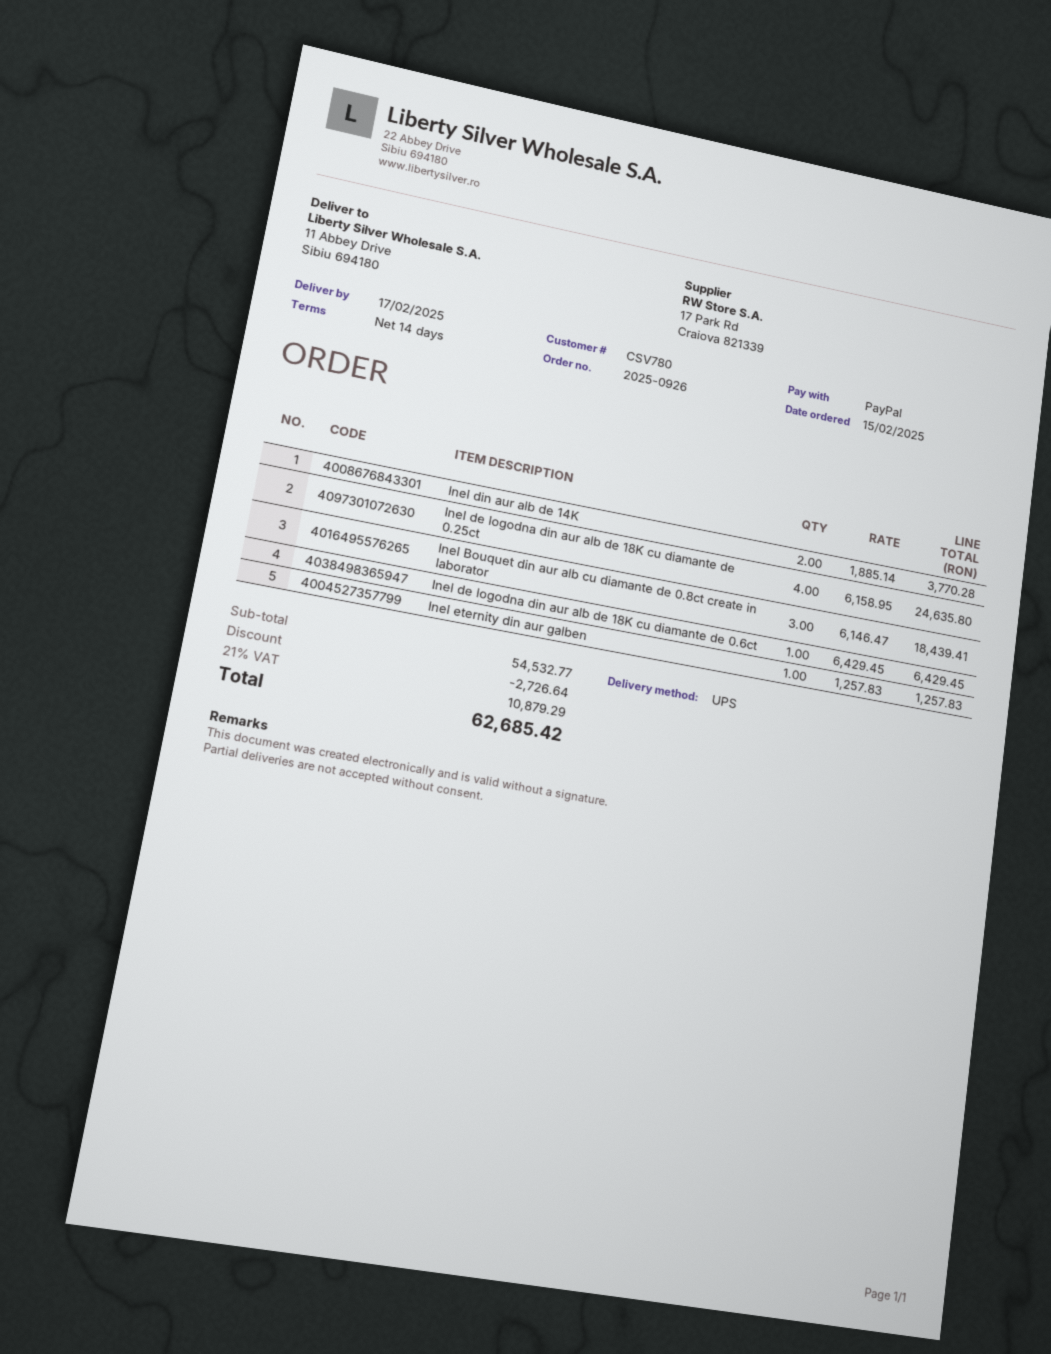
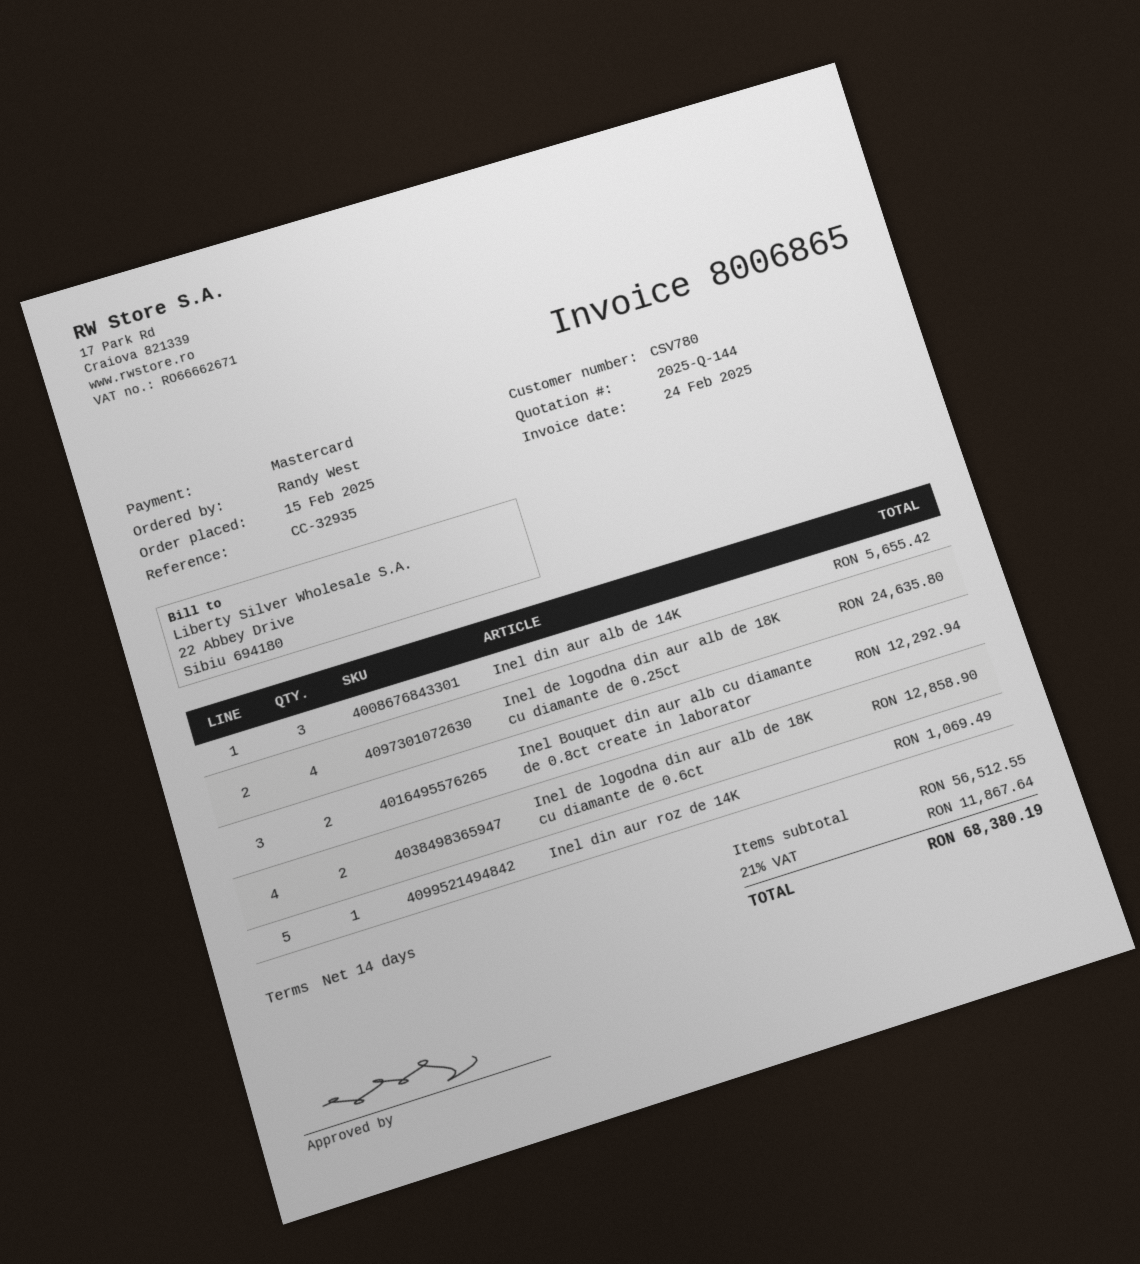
payment method: PayPal -> Mastercard
Inel din aur alb de 14K: 2 for 3770.28 -> 3 for 5655.42
Inel Bouquet din aur alb cu diamante de 0.8ct create in laborator: 3 for 18439.41 -> 2 for 12292.94
Inel de logodna din aur alb de 18K cu diamante de 0.6ct: 1 for 6429.45 -> 2 for 12858.90
Inel eternity din aur galben: 1 for 1257.83 -> none
Inel din aur roz de 14K: none -> 1 for 1069.49
subtotal: 54532.77 -> 56512.55
discount: 2726.64 -> none
tax: 21% = 10879.29 -> 21% = 11867.64
total: 62685.42 -> 68380.19

